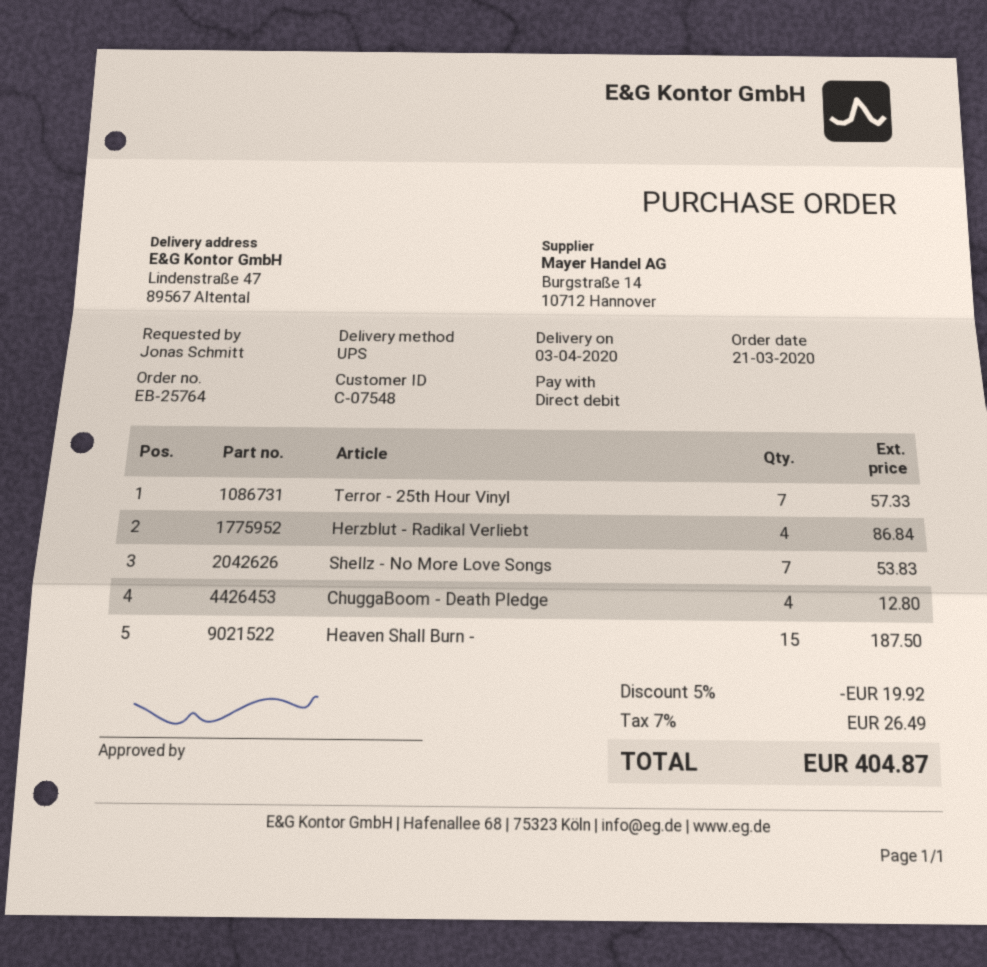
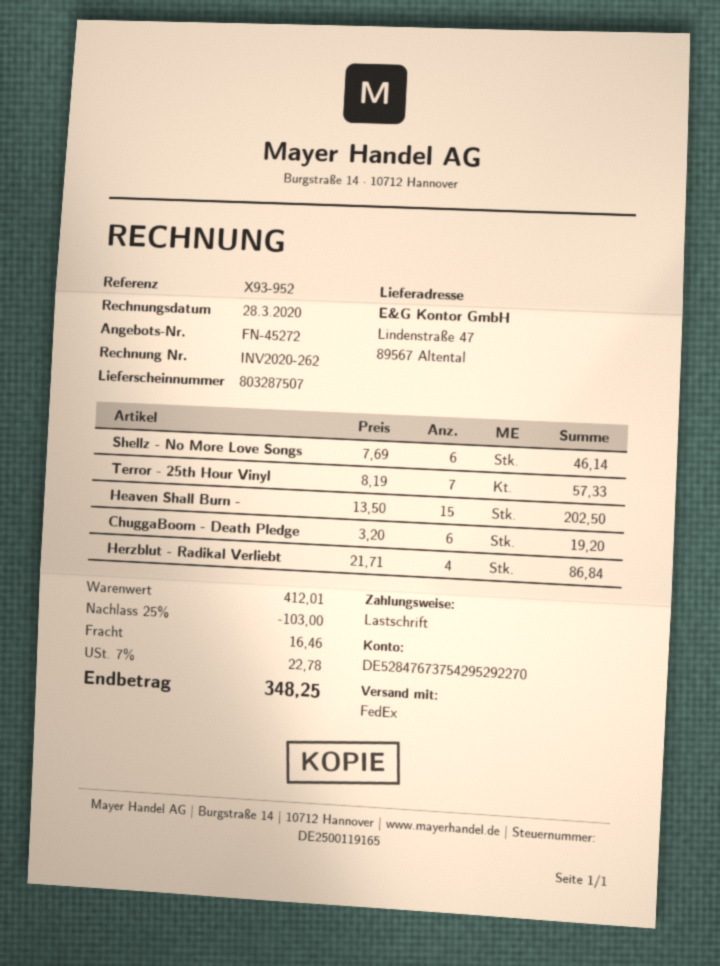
shipping method: UPS -> FedEx
Shellz - No More Love Songs: 7 for 53.83 -> 6 for 46.14
ChuggaBoom - Death Pledge: 4 for 12.80 -> 6 for 19.20
Heaven Shall Burn -: 15 for 187.50 -> 15 for 202.50
discount: 5% = 19.92 -> 25% = 103.00
shipping: none -> 16.46
tax: 7% = 26.49 -> 7% = 22.78
total: 404.87 -> 348.25

